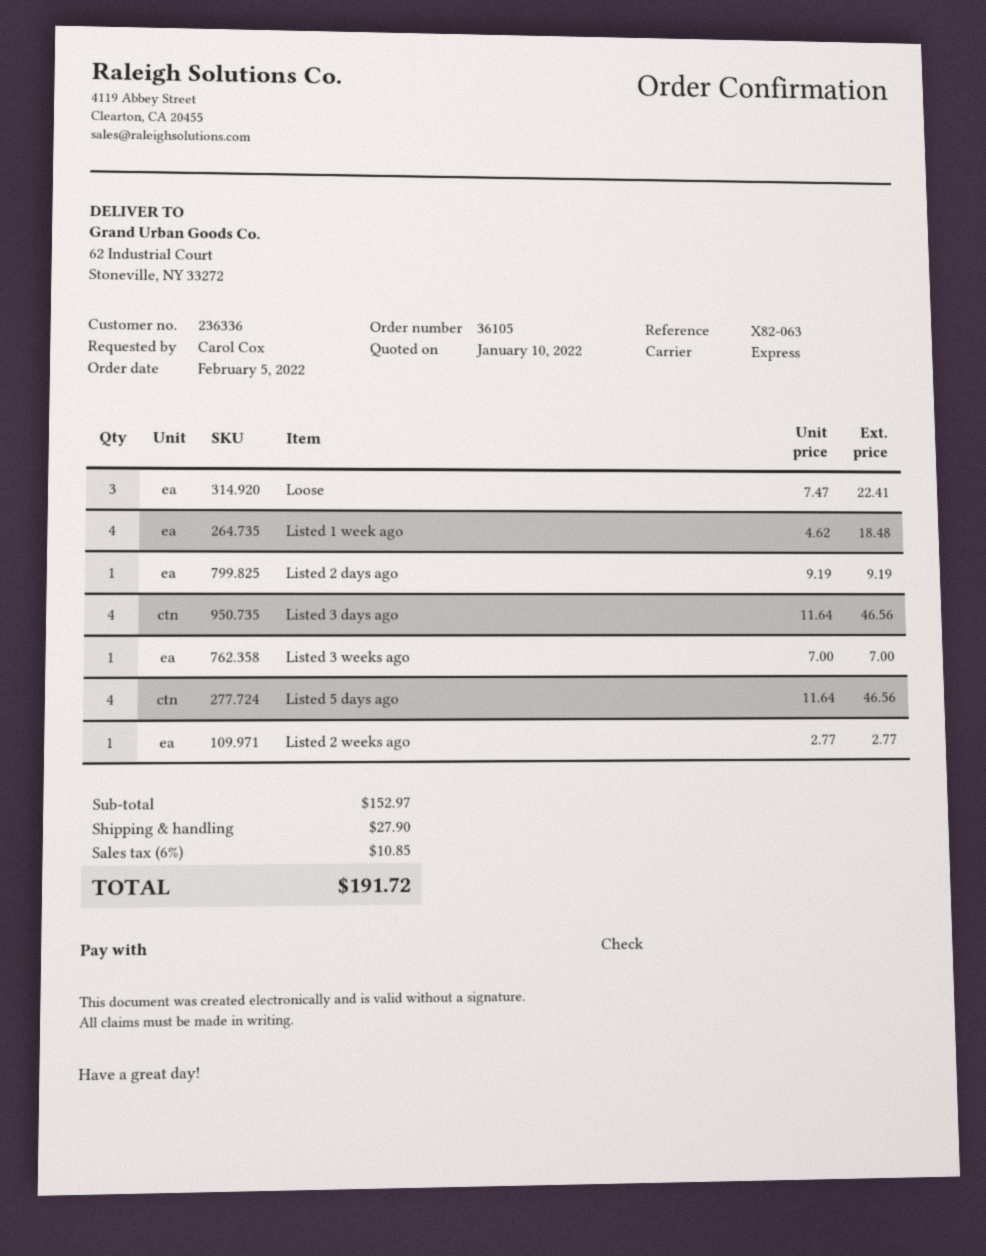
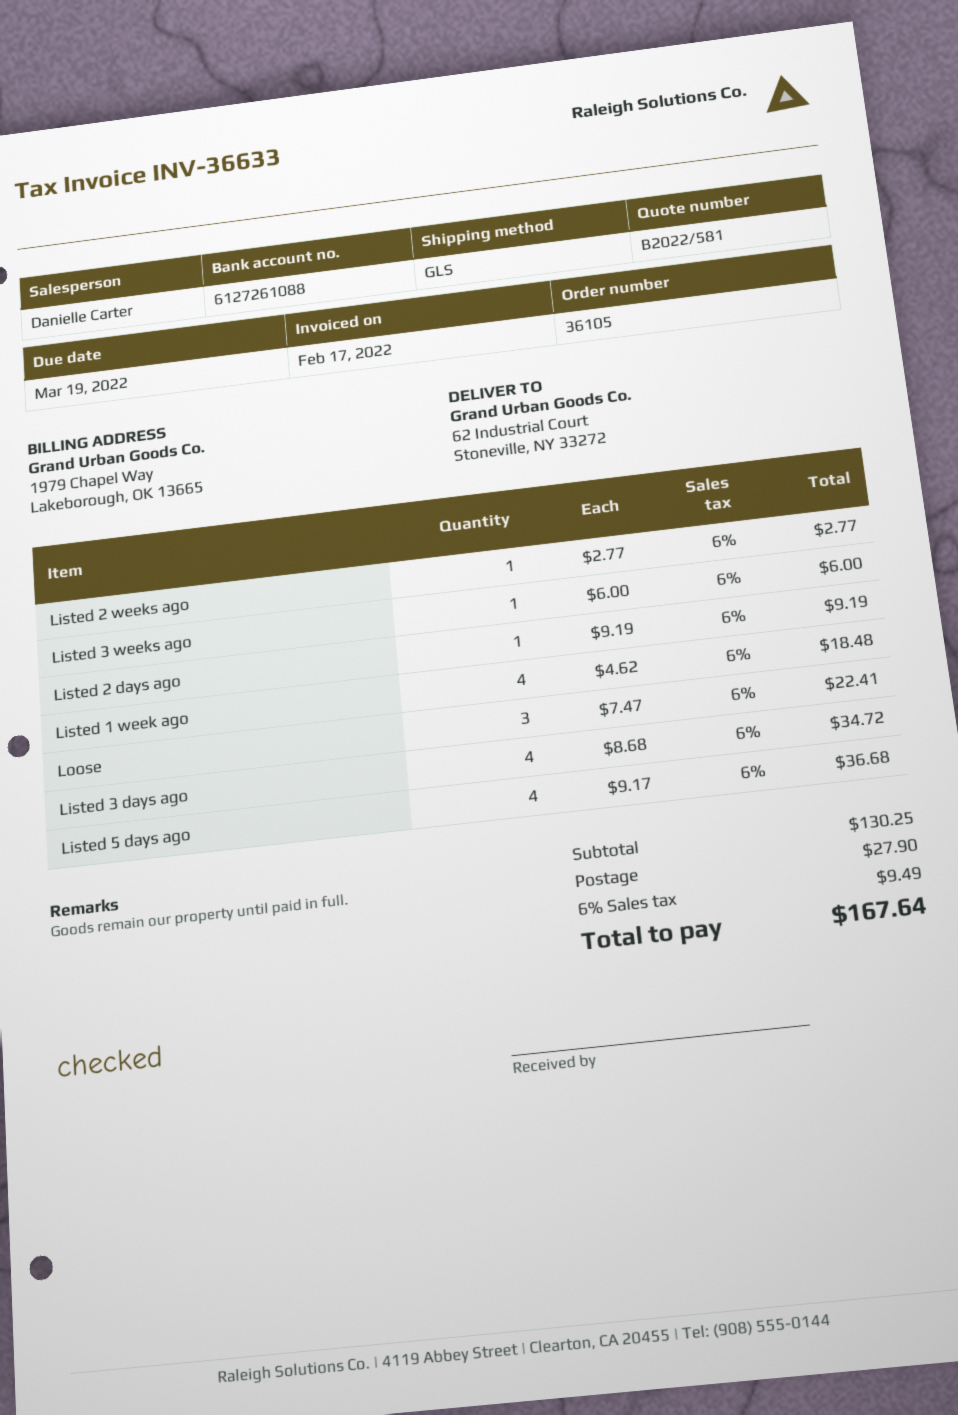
shipping method: express -> GLS
Listed 3 days ago: 4 x 11.64 = 46.56 -> 4 x 8.68 = 34.72
Listed 3 weeks ago: 1 x 7.00 = 7.00 -> 1 x 6.00 = 6.00
Listed 5 days ago: 4 x 11.64 = 46.56 -> 4 x 9.17 = 36.68
subtotal: 152.97 -> 130.25
tax: 6% = 10.85 -> 6% = 9.49
total: 191.72 -> 167.64

